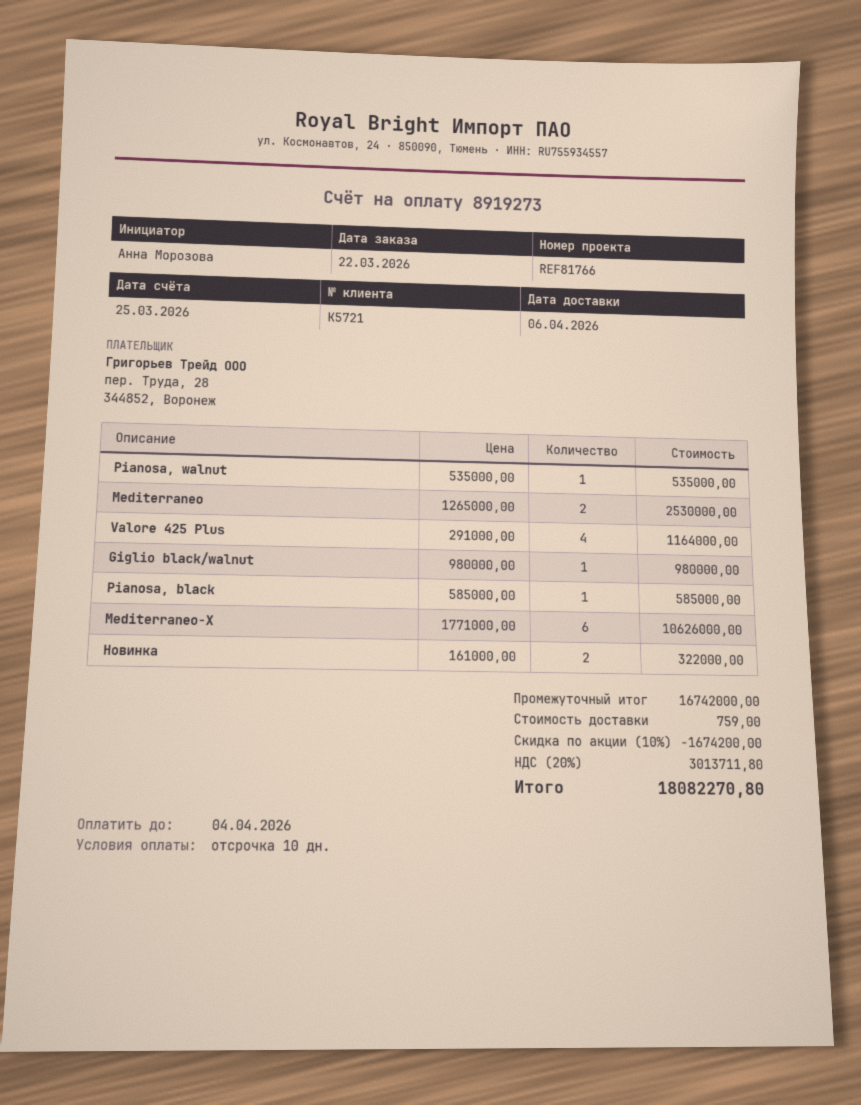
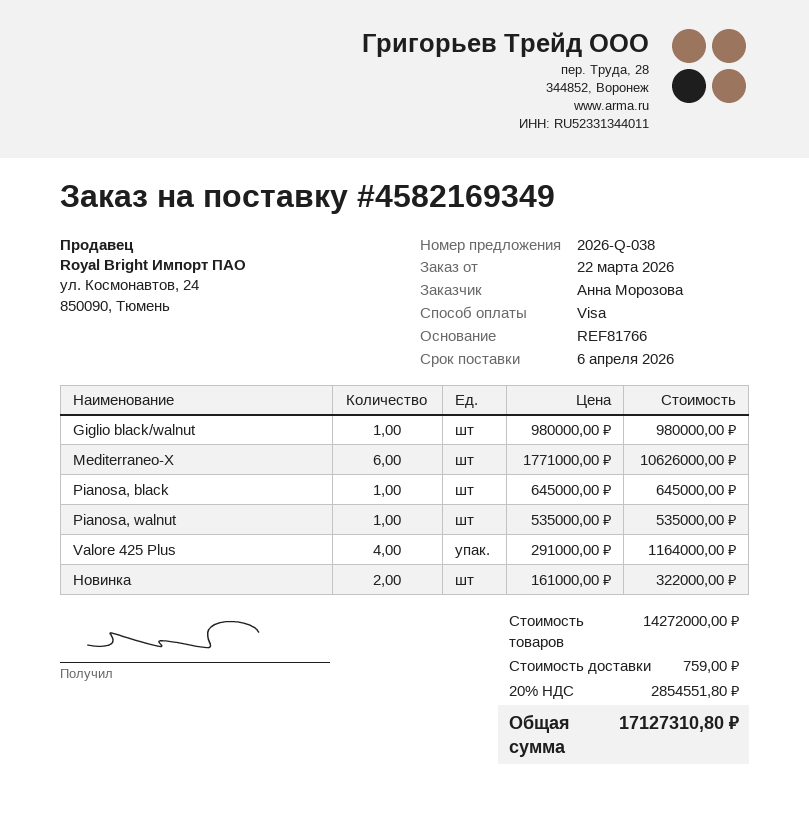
Mediterraneo: 2 x 1265000.00 = 2530000.00 -> none
Pianosa, black: 1 x 585000.00 = 585000.00 -> 1 x 645000.00 = 645000.00
subtotal: 16742000.00 -> 14272000.00
discount: 10% = 1674200.00 -> none
tax: 20% = 3013711.80 -> 20% = 2854551.80
total: 18082270.80 -> 17127310.80

